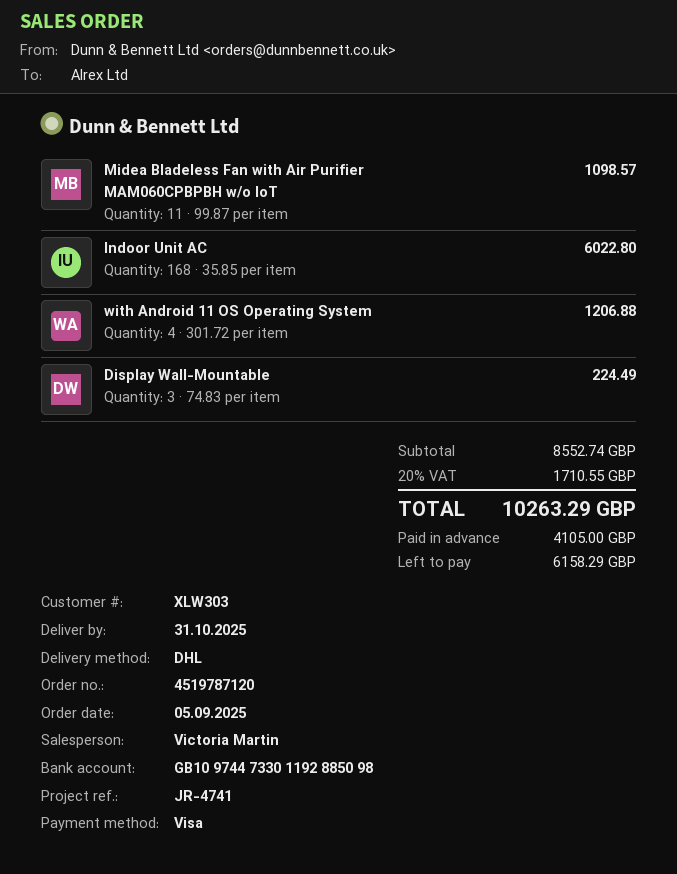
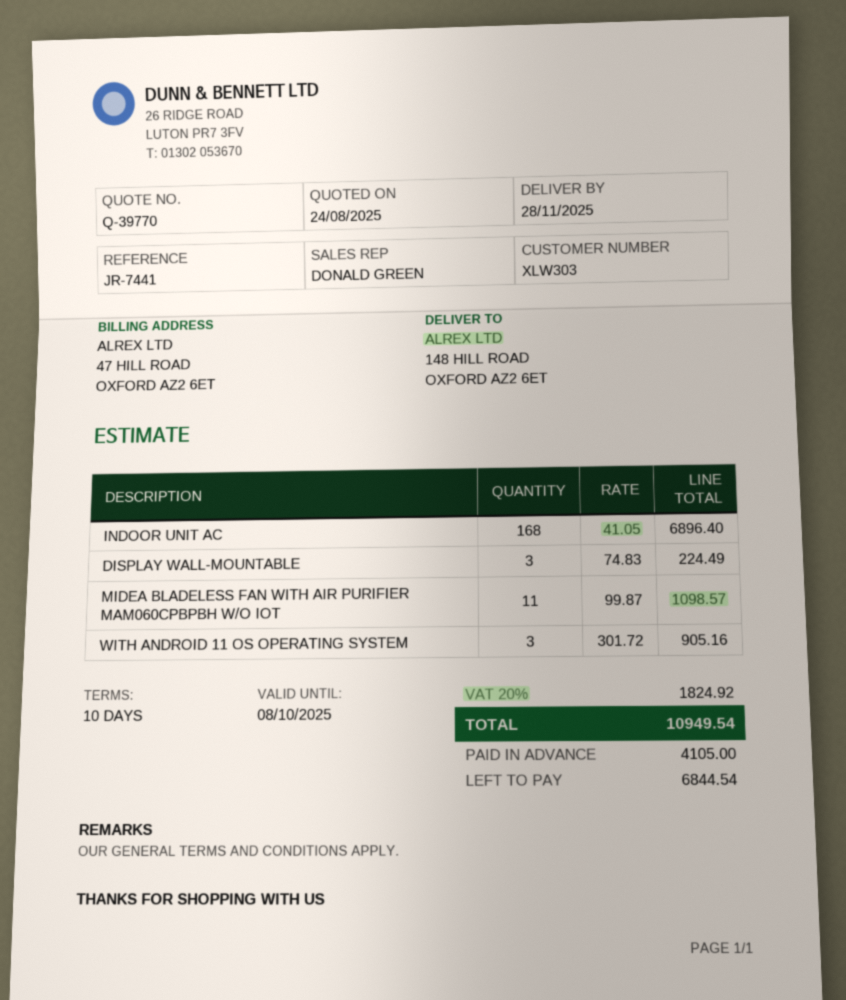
delivery date: 2025-10-31 -> 2025-11-28
reference: JR-4741 -> JR-7441
sales rep: Victoria Martin -> DONALD GREEN
Indoor Unit AC: 168 x 35.85 = 6022.80 -> 168 x 41.05 = 6896.40
with Android 11 OS Operating System: 4 x 301.72 = 1206.88 -> 3 x 301.72 = 905.16
tax: 20% = 1710.55 -> 20% = 1824.92
total: 10263.29 -> 10949.54
balance: 6158.29 -> 6844.54

